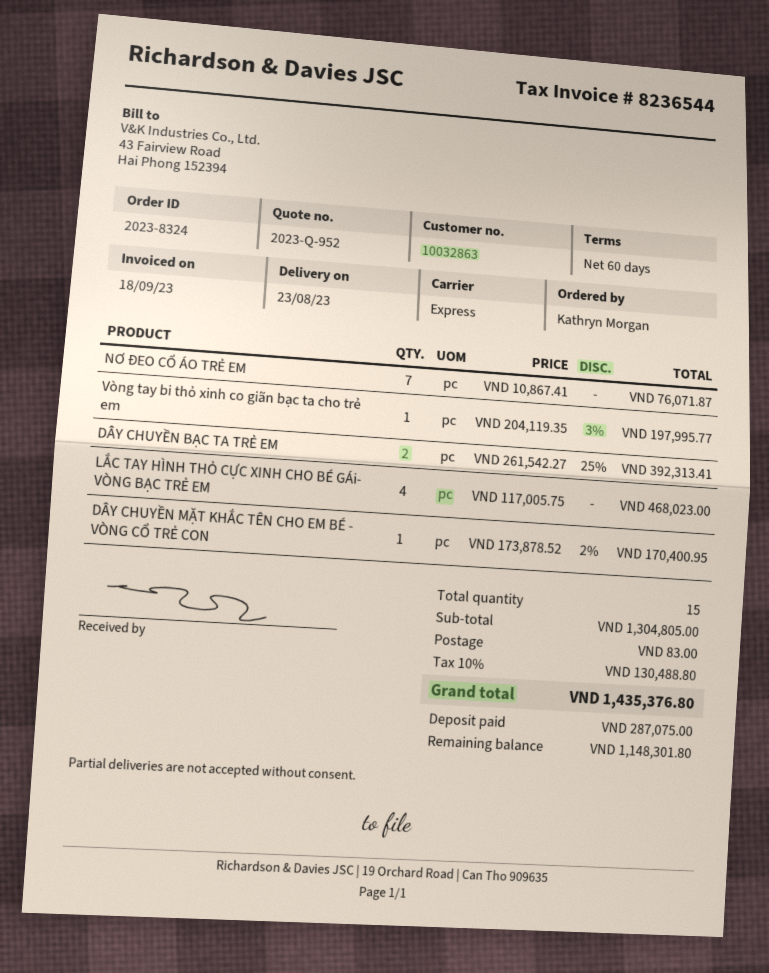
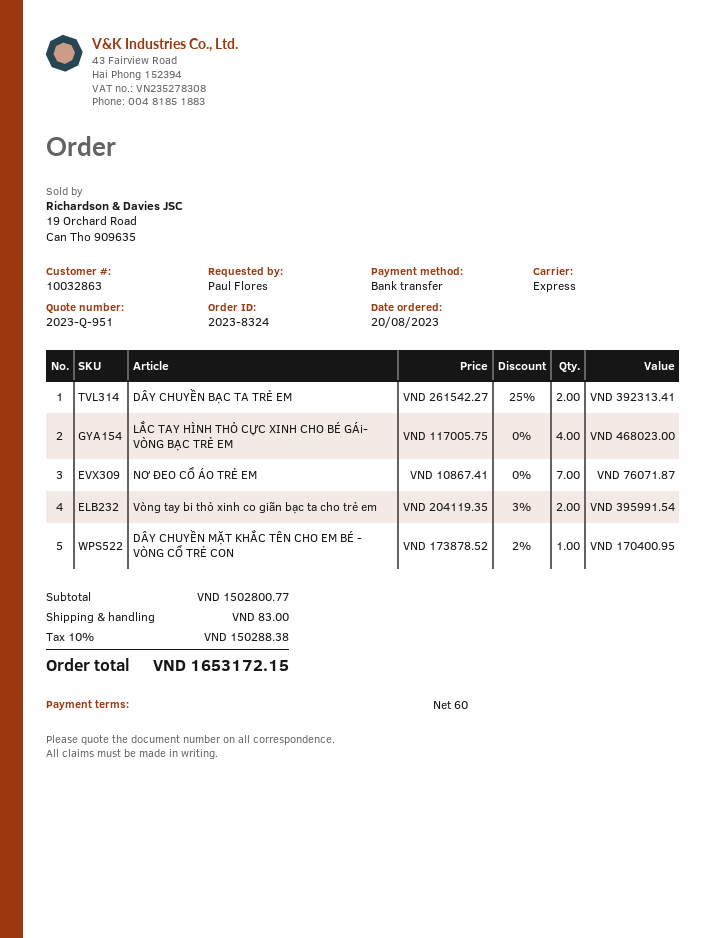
quote number: 2023-Q-952 -> 2023-Q-951
ordered by: Kathryn Morgan -> Paul Flores
Vòng tay bi thỏ xinh co giãn bạc ta cho trẻ em: 1 x 204119.35 - 3% = 197995.77 -> 2 x 204119.35 - 3% = 395991.54
subtotal: 1304805.00 -> 1502800.77
tax: 10% = 130488.80 -> 10% = 150288.38
total: 1435376.80 -> 1653172.15

